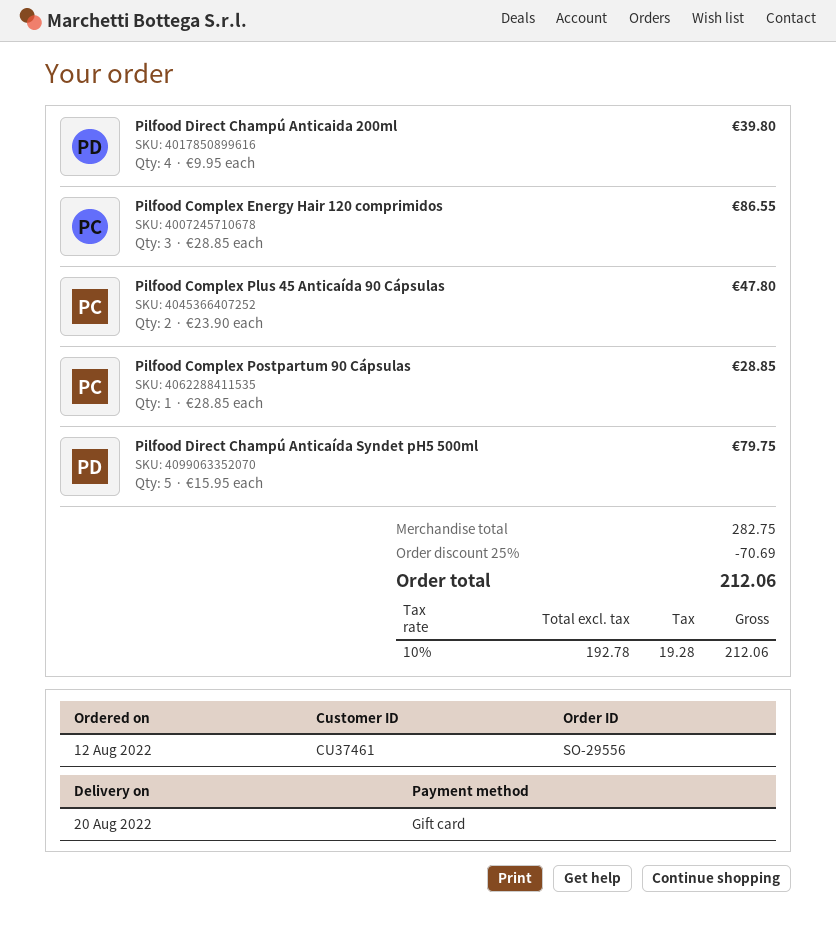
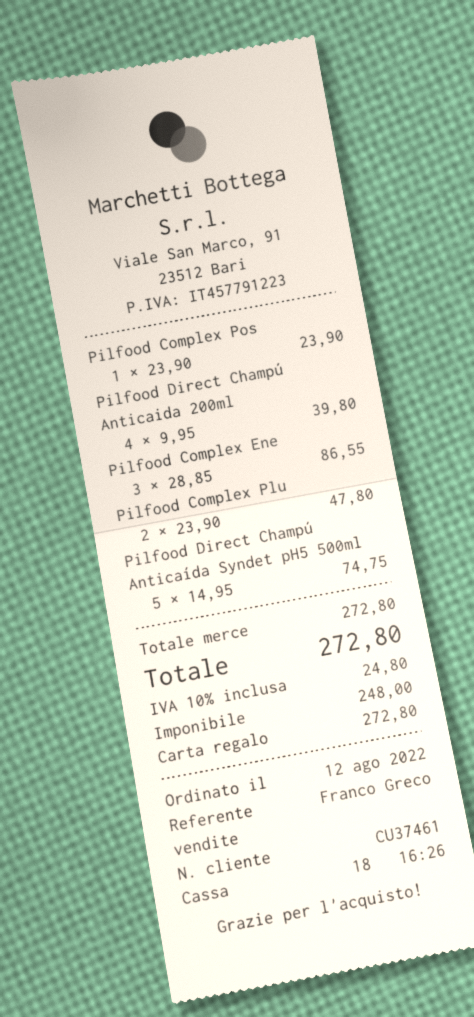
Pilfood Complex Postpartum 90 Cápsulas: 1 x 28.85 = 28.85 -> 1 x 23.90 = 23.90
Pilfood Direct Champú Anticaída Syndet pH5 500ml: 5 x 15.95 = 79.75 -> 5 x 14.95 = 74.75
subtotal: 282.75 -> 272.80
discount: 25% = 70.69 -> none
net: 192.78 -> 248.00
tax: 10% = 19.28 -> 10% = 24.80
total: 212.06 -> 272.80

